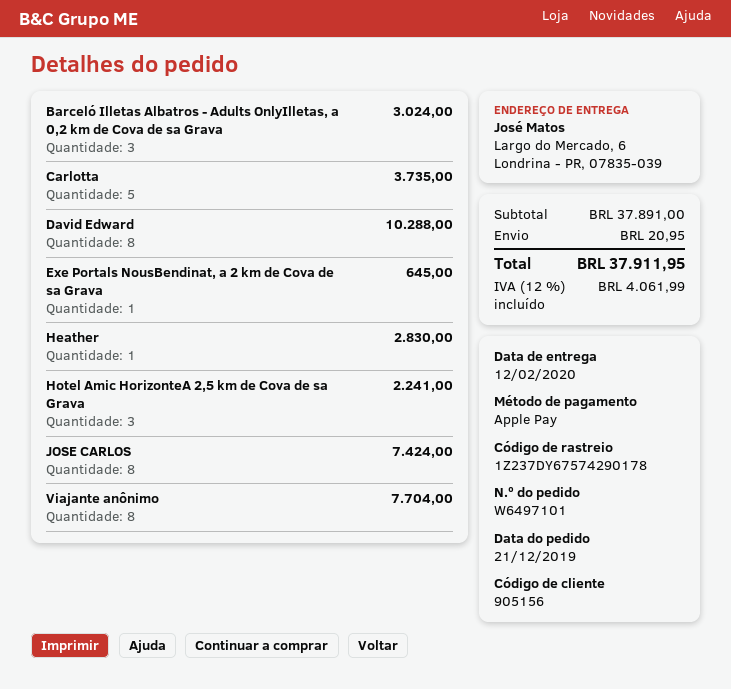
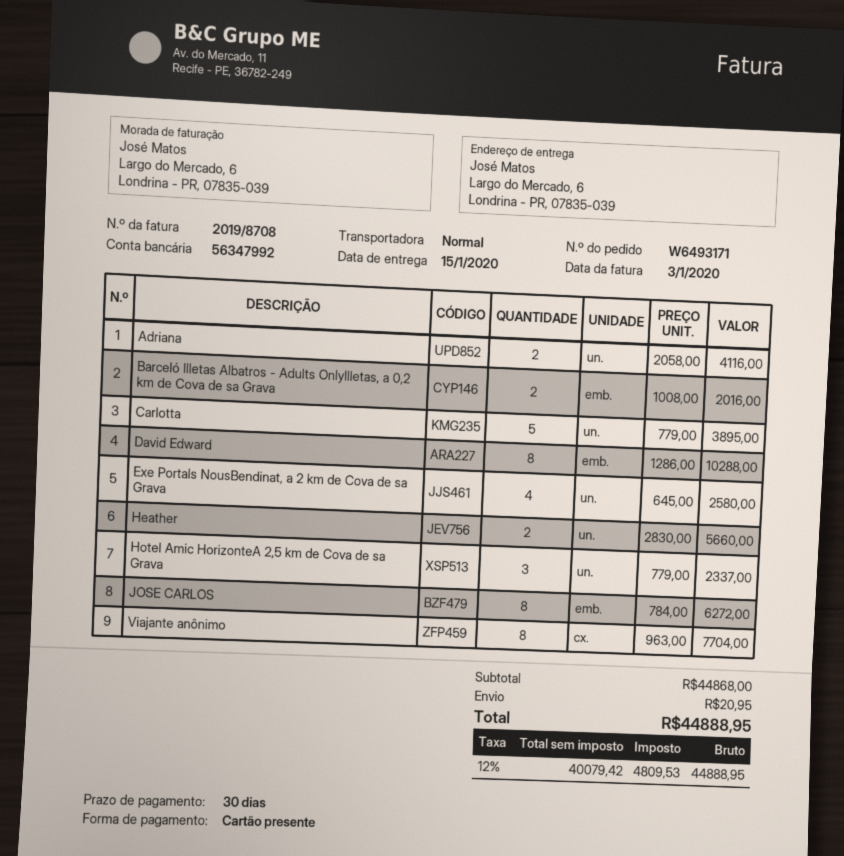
order number: W6497101 -> W6493171
delivery date: 2020-02-12 -> 2020-01-15
payment method: Apple Pay -> gift card
Barceló Illetas Albatros - Adults OnlyIlletas, a 0,2 km de Cova de sa Grava: 3 for 3024.00 -> 2 for 2016.00
Carlotta: 5 for 3735.00 -> 5 for 3895.00
Exe Portals NousBendinat, a 2 km de Cova de sa Grava: 1 for 645.00 -> 4 for 2580.00
Heather: 1 for 2830.00 -> 2 for 5660.00
Hotel Amic HorizonteA 2,5 km de Cova de sa Grava: 3 for 2241.00 -> 3 for 2337.00
JOSE CARLOS: 8 for 7424.00 -> 8 for 6272.00
Adriana: none -> 2 for 4116.00
subtotal: 37891.00 -> 44868.00
tax: 12% = 4061.99 -> 12% = 4809.53
total: 37911.95 -> 44888.95

